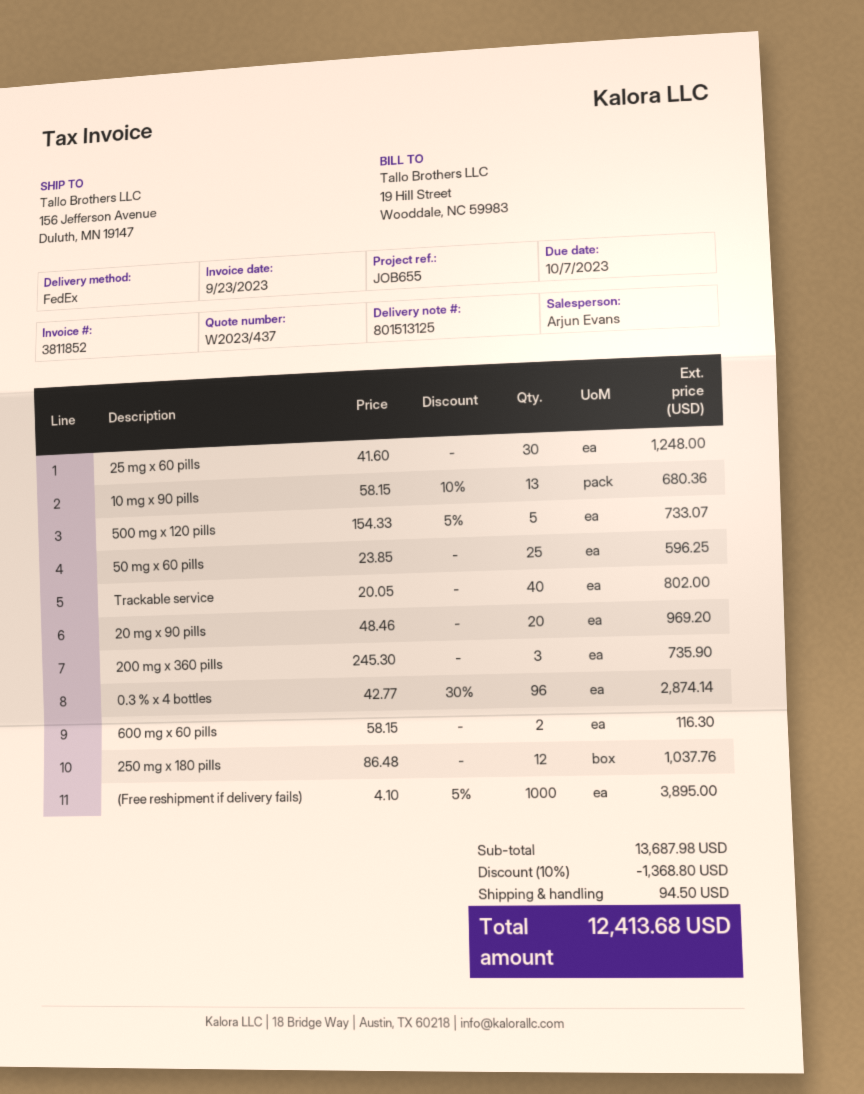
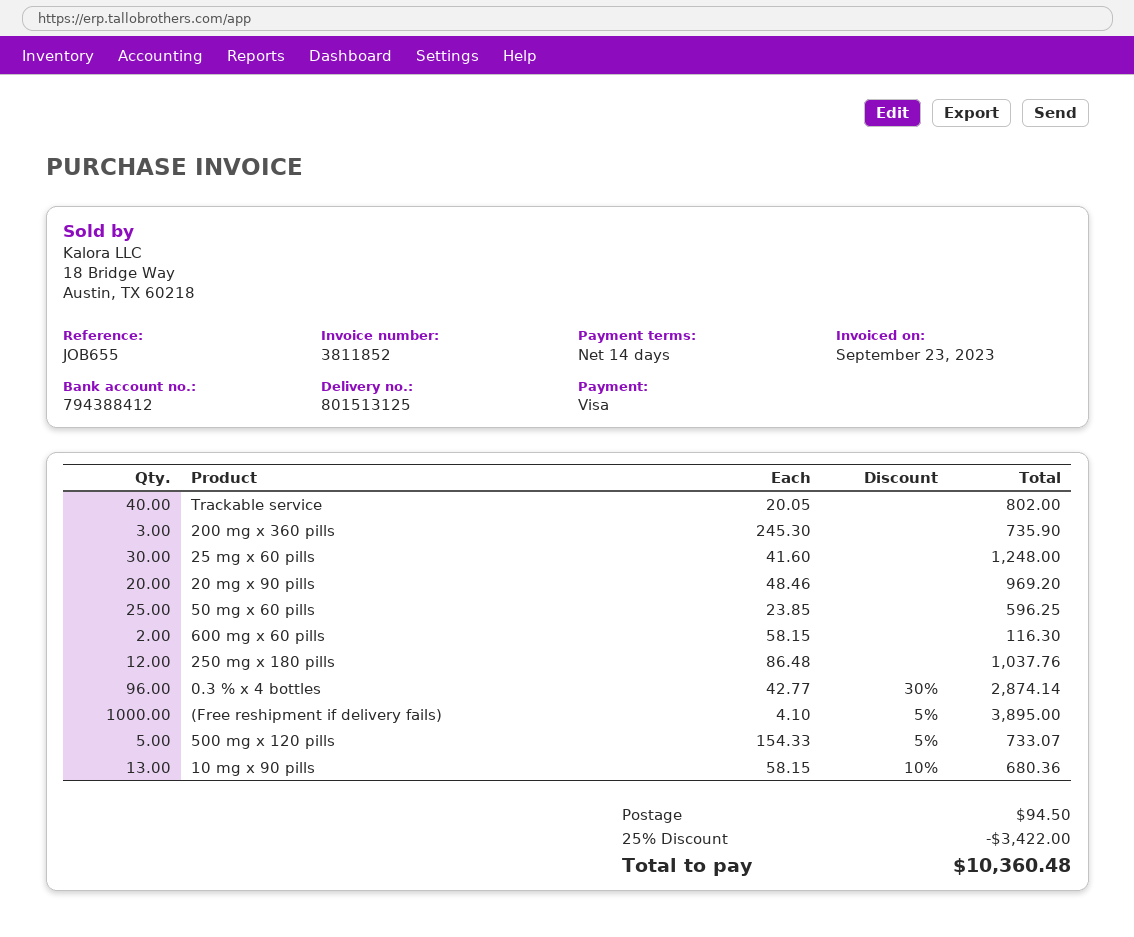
discount: 10% = 1368.80 -> 25% = 3422.00
total: 12413.68 -> 10360.48

